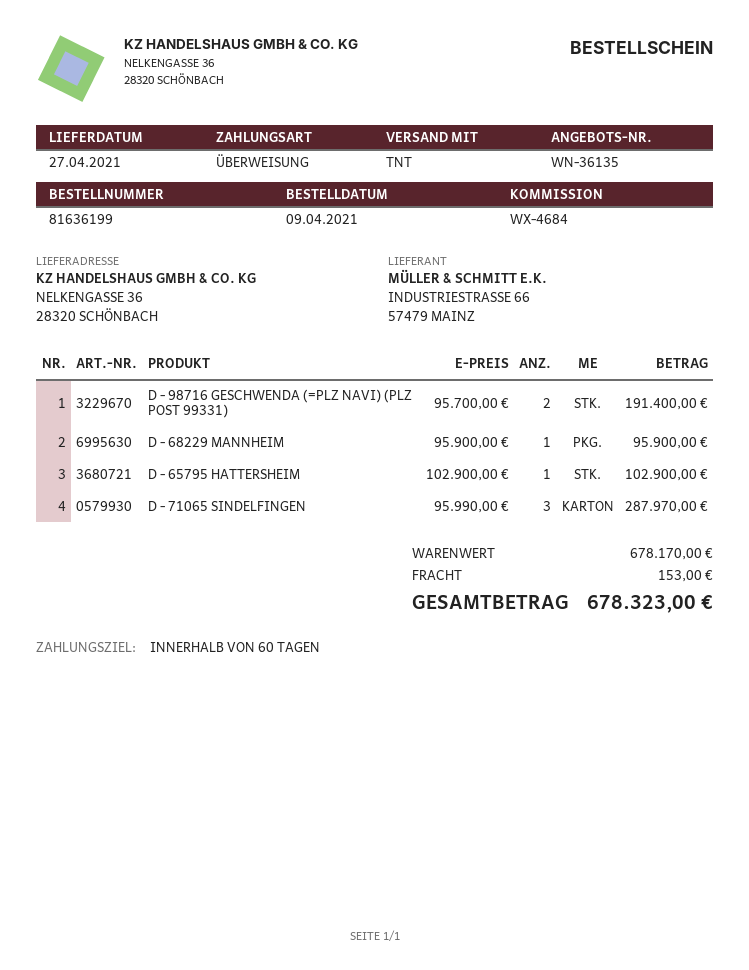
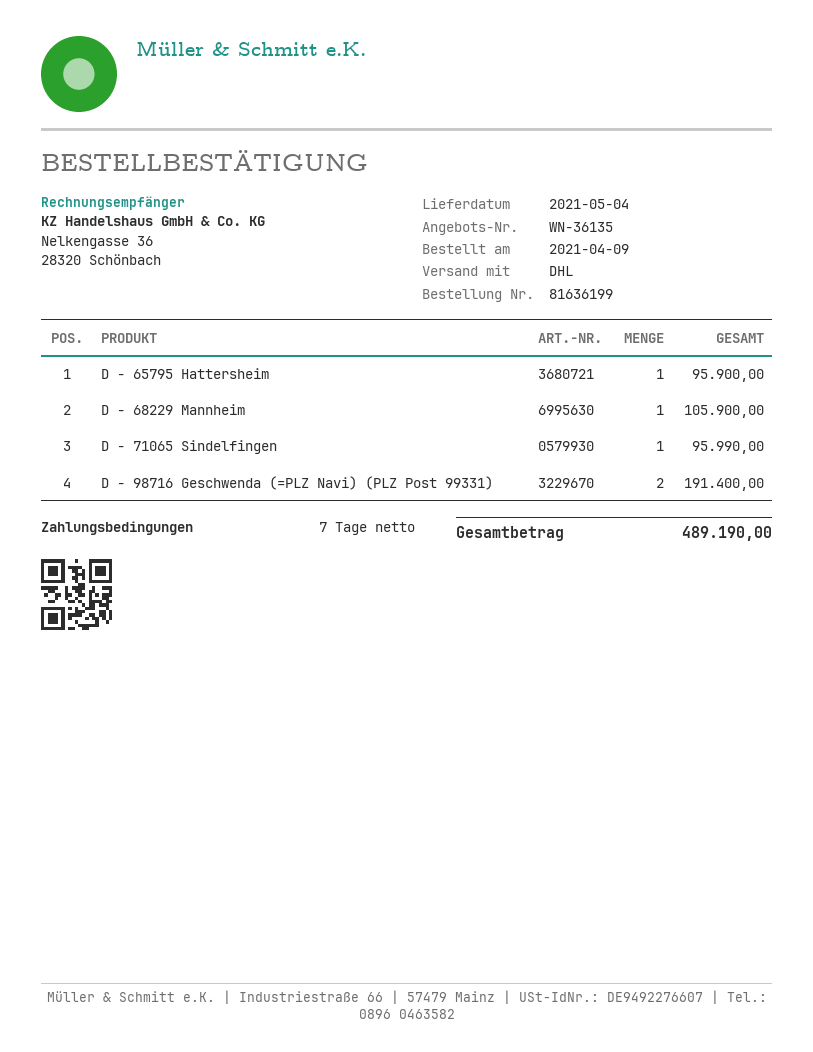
delivery date: 2021-04-27 -> 2021-05-04
payment terms: 60 days -> 7 days
shipping method: TNT -> DHL
D - 68229 MANNHEIM: 1 for 95900.00 -> 1 for 105900.00
D - 65795 HATTERSHEIM: 1 for 102900.00 -> 1 for 95900.00
D - 71065 SINDELFINGEN: 3 for 287970.00 -> 1 for 95990.00
shipping: 153.00 -> none
total: 678323.00 -> 489190.00

